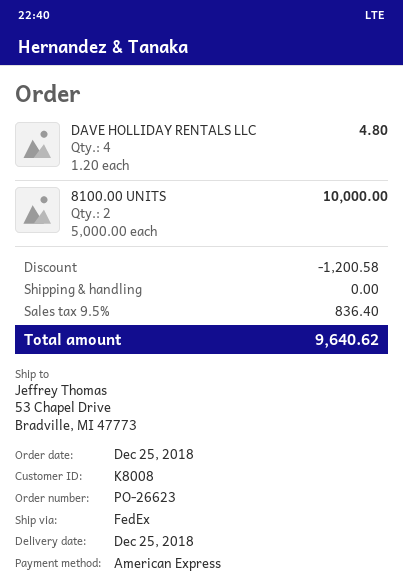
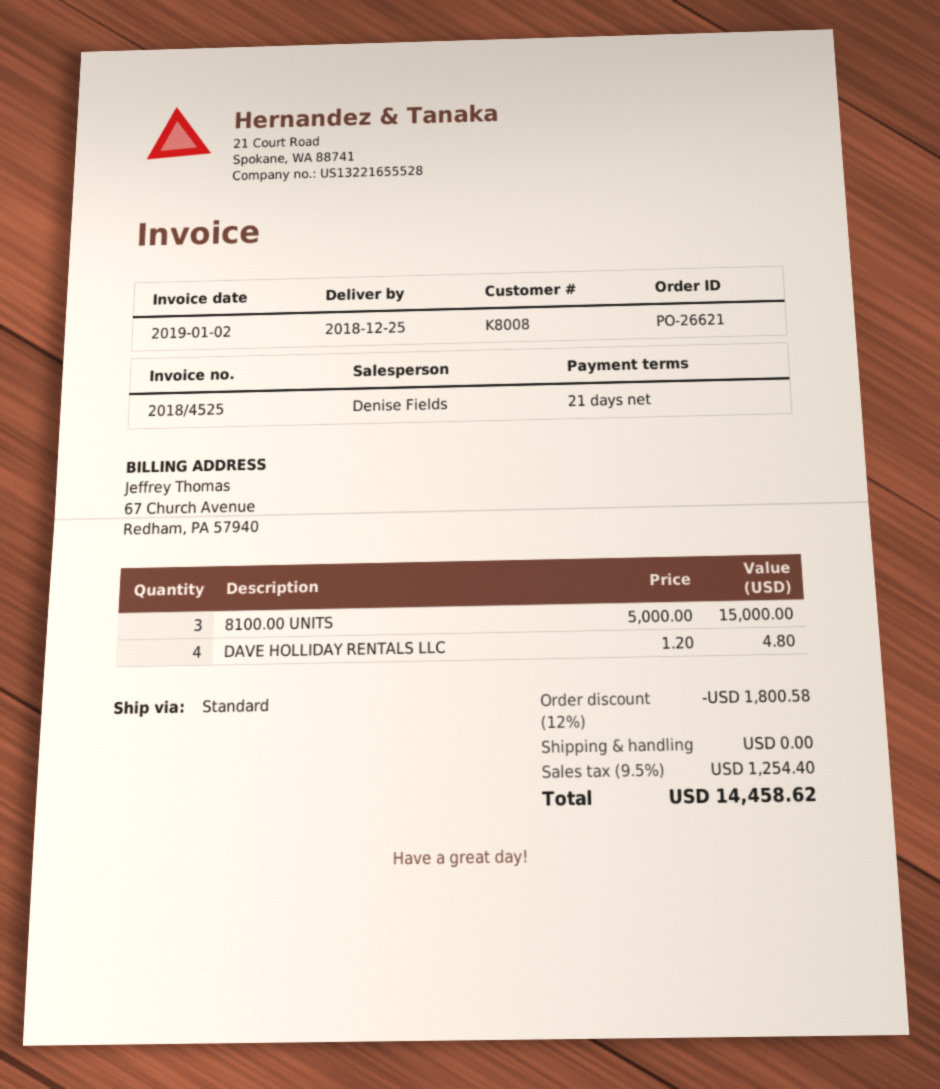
order number: PO-26623 -> PO-26621
shipping method: FedEx -> standard
8100.00 UNITS: 2 x 5000.00 = 10000.00 -> 3 x 5000.00 = 15000.00
discount: 1200.58 -> 1800.58
tax: 9.5% = 836.40 -> 9.5% = 1254.40
total: 9640.62 -> 14458.62

